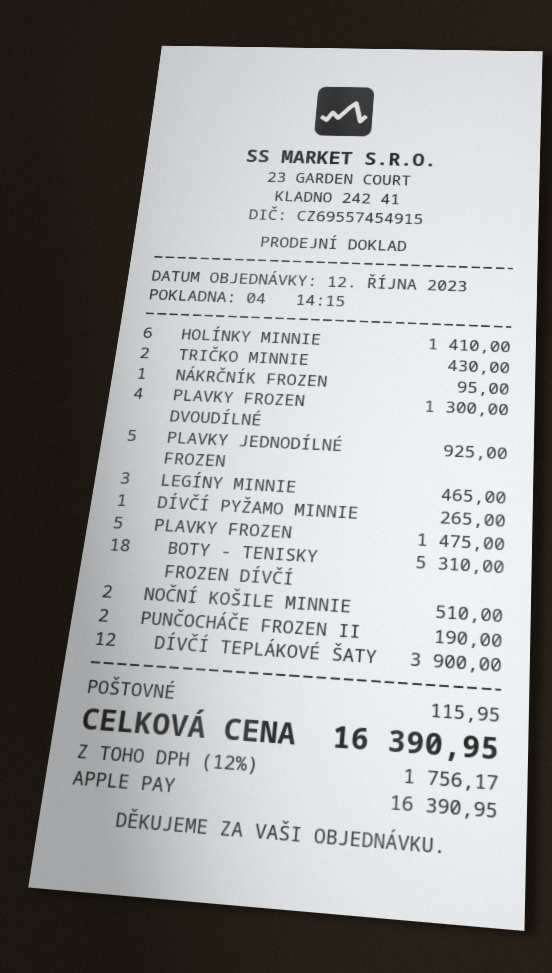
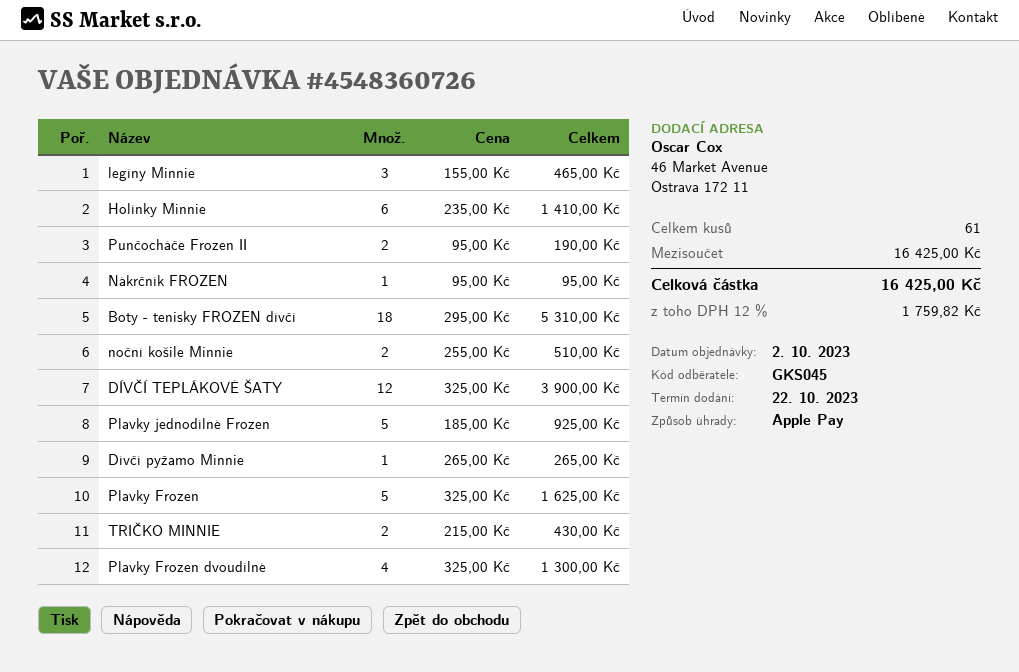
order date: 2023-10-12 -> 2023-10-02
PLAVKY FROZEN: 5 for 1475.00 -> 5 for 1625.00
shipping: 115.95 -> none
tax: 12% = 1756.17 -> 12% = 1759.82
total: 16390.95 -> 16425.00

